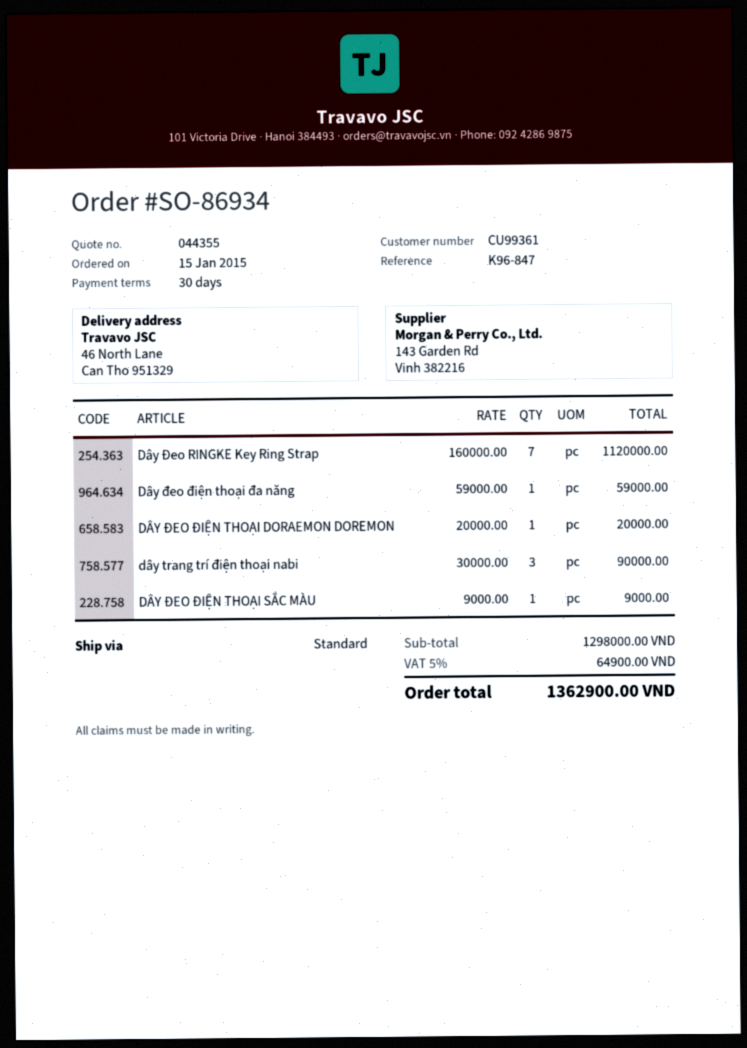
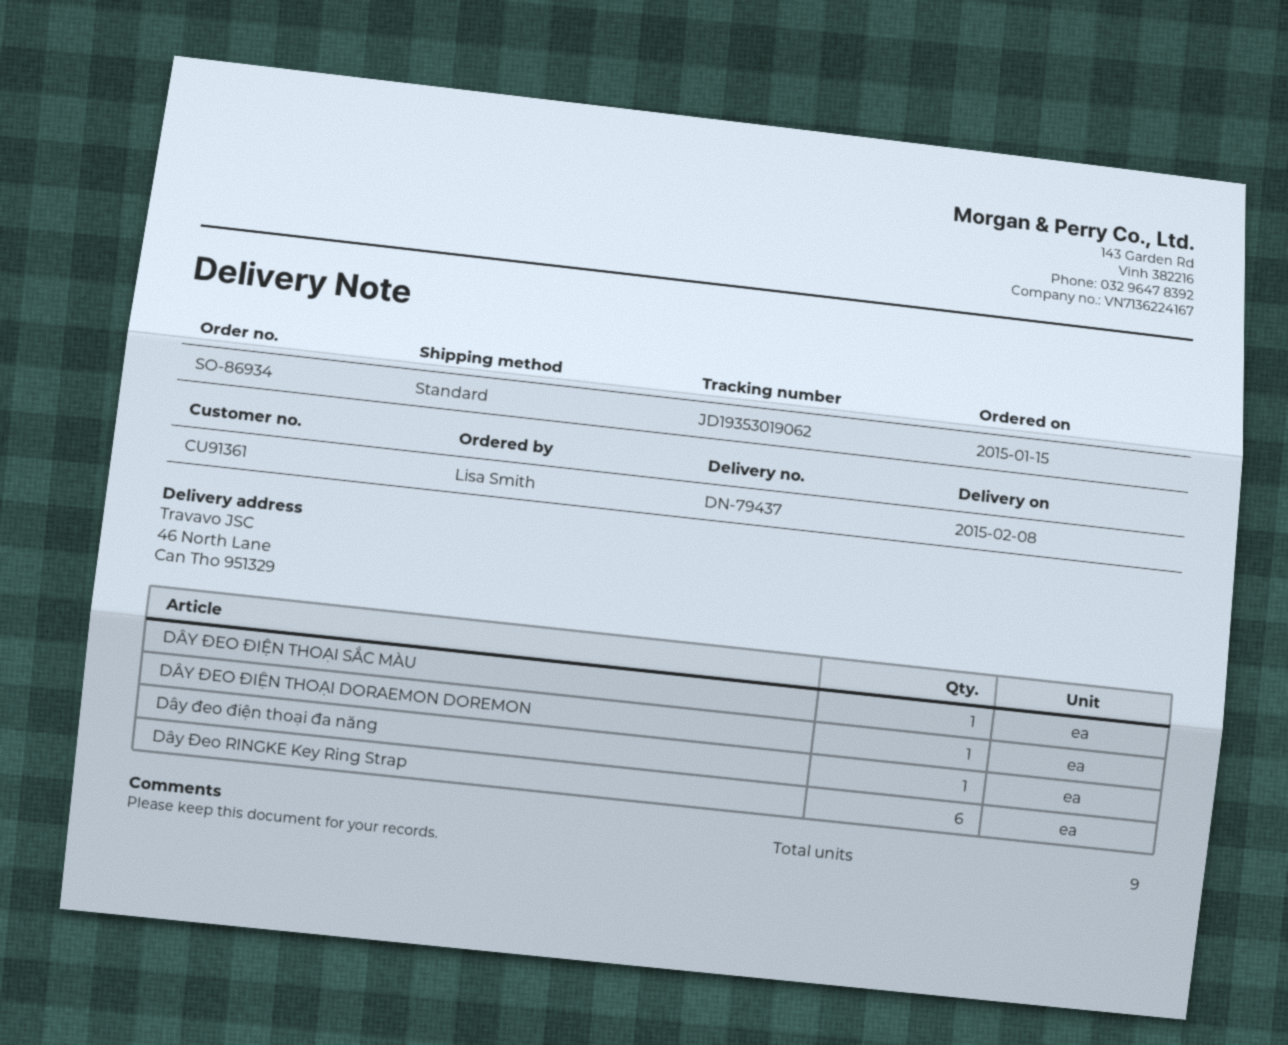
customer number: CU99361 -> CU91361
Dây Đeo RINGKE Key Ring Strap: 7 -> 6
dây trang trí điện thoại nabi: 3 -> none

